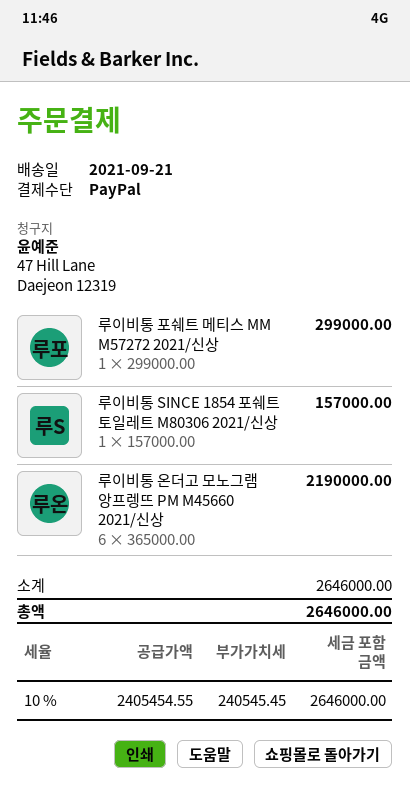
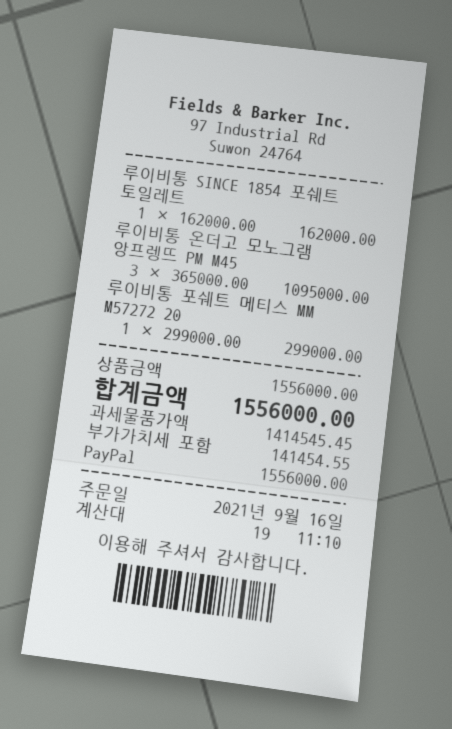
루이비통 SINCE 1854 포쉐트 토일레트 M80306 2021/신상: 1 x 157000.00 = 157000.00 -> 1 x 162000.00 = 162000.00
루이비통 온더고 모노그램 앙프렝뜨 PM M45660 2021/신상: 6 x 365000.00 = 2190000.00 -> 3 x 365000.00 = 1095000.00
subtotal: 2646000.00 -> 1556000.00
net: 2405454.55 -> 1414545.45
tax: 240545.45 -> 141454.55
total: 2646000.00 -> 1556000.00

